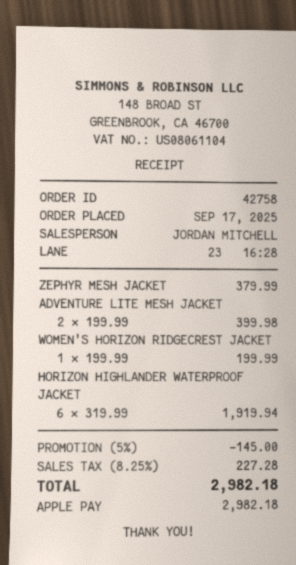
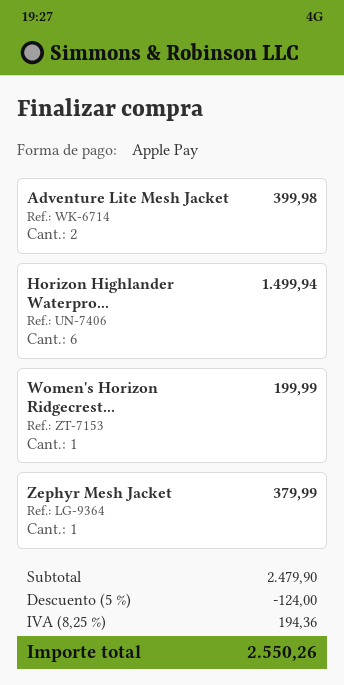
HORIZON HIGHLANDER WATERPROOF JACKET: 6 for 1919.94 -> 6 for 1499.94
discount: 5% = 145.00 -> 5% = 124.00
tax: 8.25% = 227.28 -> 8.25% = 194.36
total: 2982.18 -> 2550.26

